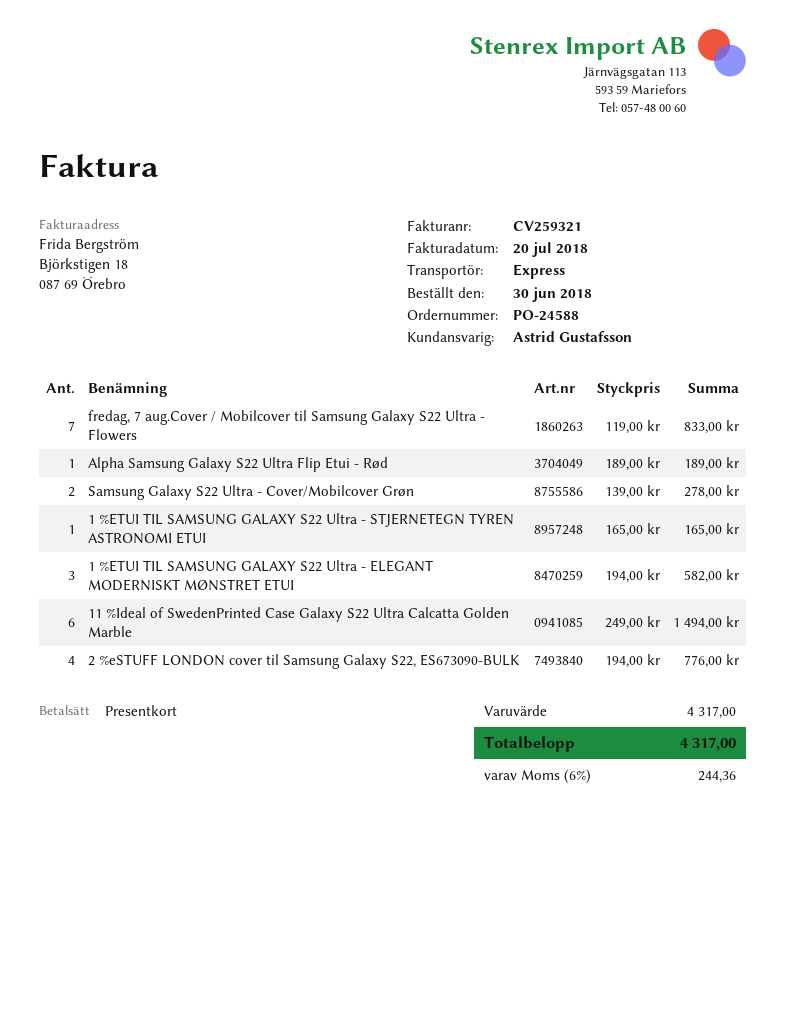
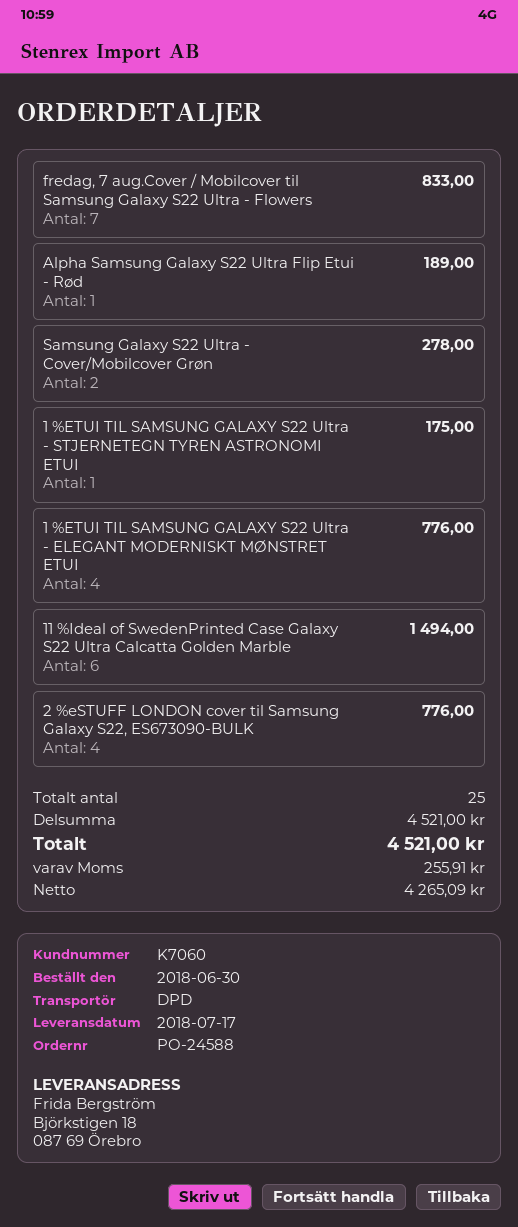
shipping method: express -> DPD
1 %ETUI TIL SAMSUNG GALAXY S22 Ultra - STJERNETEGN TYREN ASTRONOMI ETUI: 1 for 165.00 -> 1 for 175.00
1 %ETUI TIL SAMSUNG GALAXY S22 Ultra - ELEGANT MODERNISKT MØNSTRET ETUI: 3 for 582.00 -> 4 for 776.00
subtotal: 4317.00 -> 4521.00
tax: 244.36 -> 255.91
total: 4317.00 -> 4521.00

